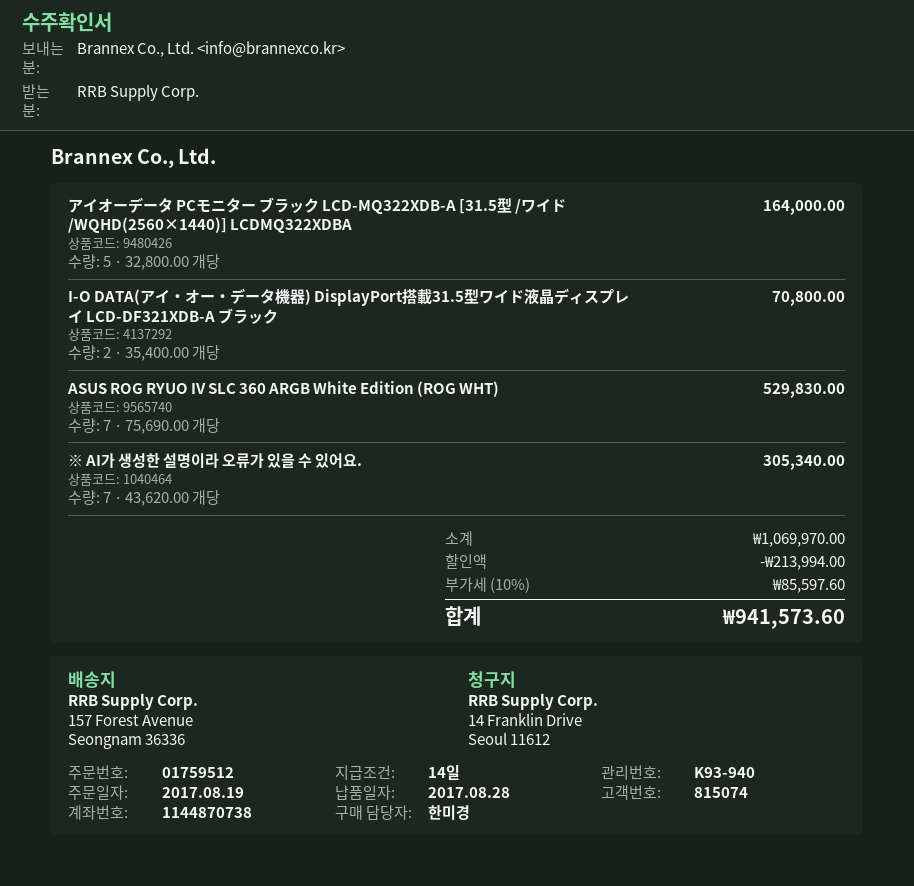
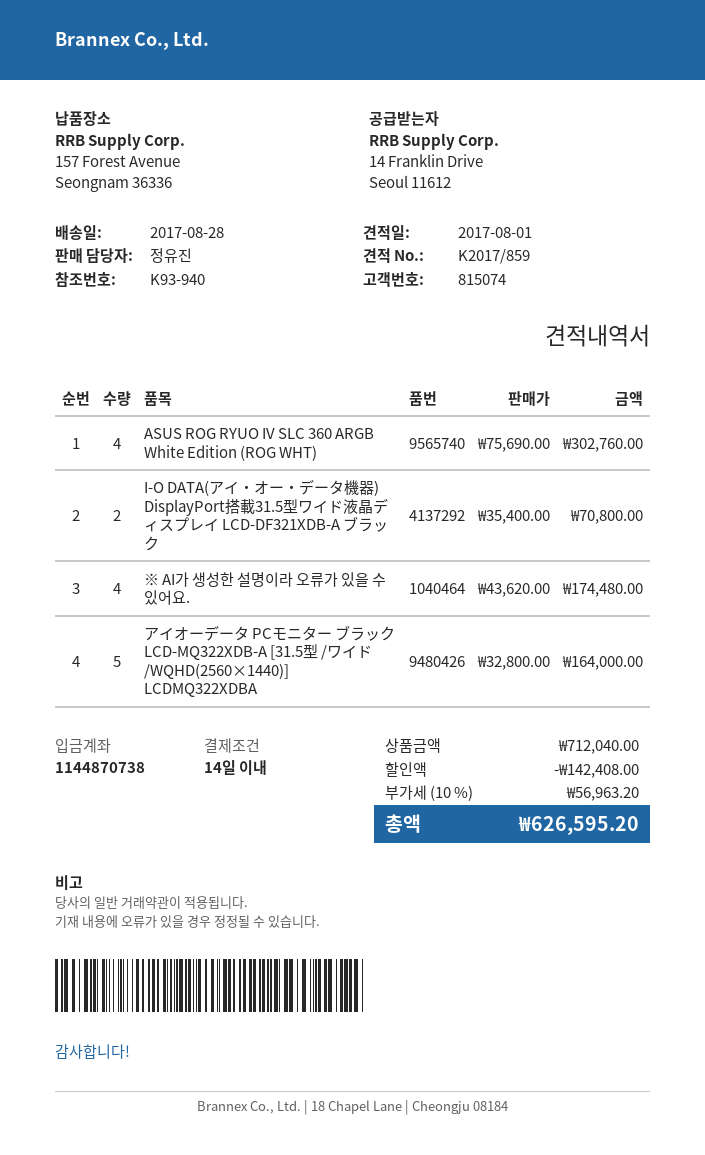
ASUS ROG RYUO IV SLC 360 ARGB White Edition (ROG WHT): 7 x 75690.00 = 529830.00 -> 4 x 75690.00 = 302760.00
※ AI가 생성한 설명이라 오류가 있을 수 있어요.: 7 x 43620.00 = 305340.00 -> 4 x 43620.00 = 174480.00
subtotal: 1069970.00 -> 712040.00
discount: 213994.00 -> 142408.00
tax: 10% = 85597.60 -> 10% = 56963.20
total: 941573.60 -> 626595.20

